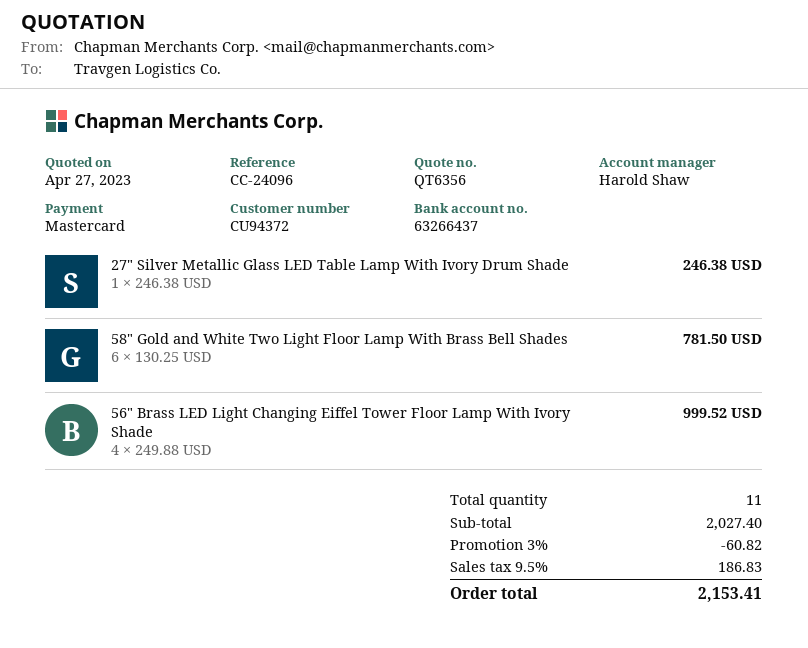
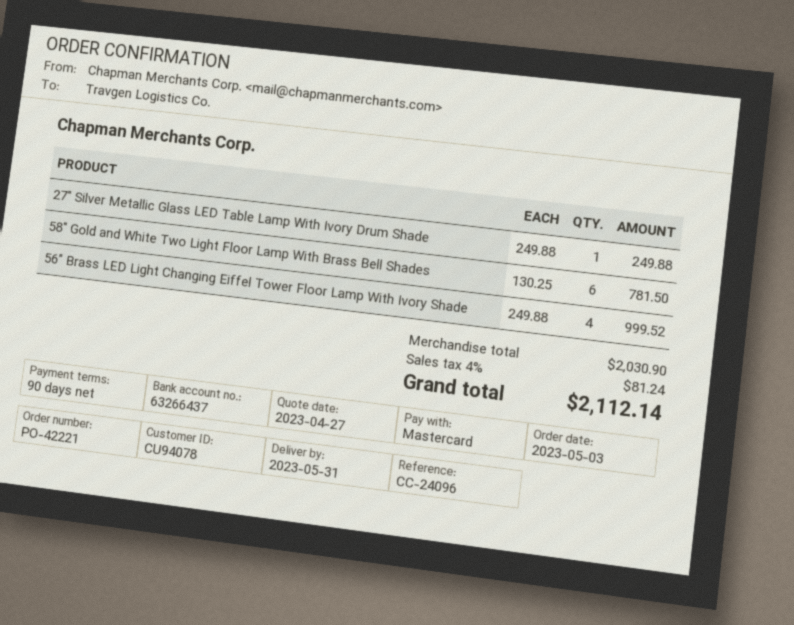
customer number: CU94372 -> CU94078
27" Silver Metallic Glass LED Table Lamp With Ivory Drum Shade: 1 x 246.38 = 246.38 -> 1 x 249.88 = 249.88
subtotal: 2027.40 -> 2030.90
discount: 3% = 60.82 -> none
tax: 9.5% = 186.83 -> 4% = 81.24
total: 2153.41 -> 2112.14

